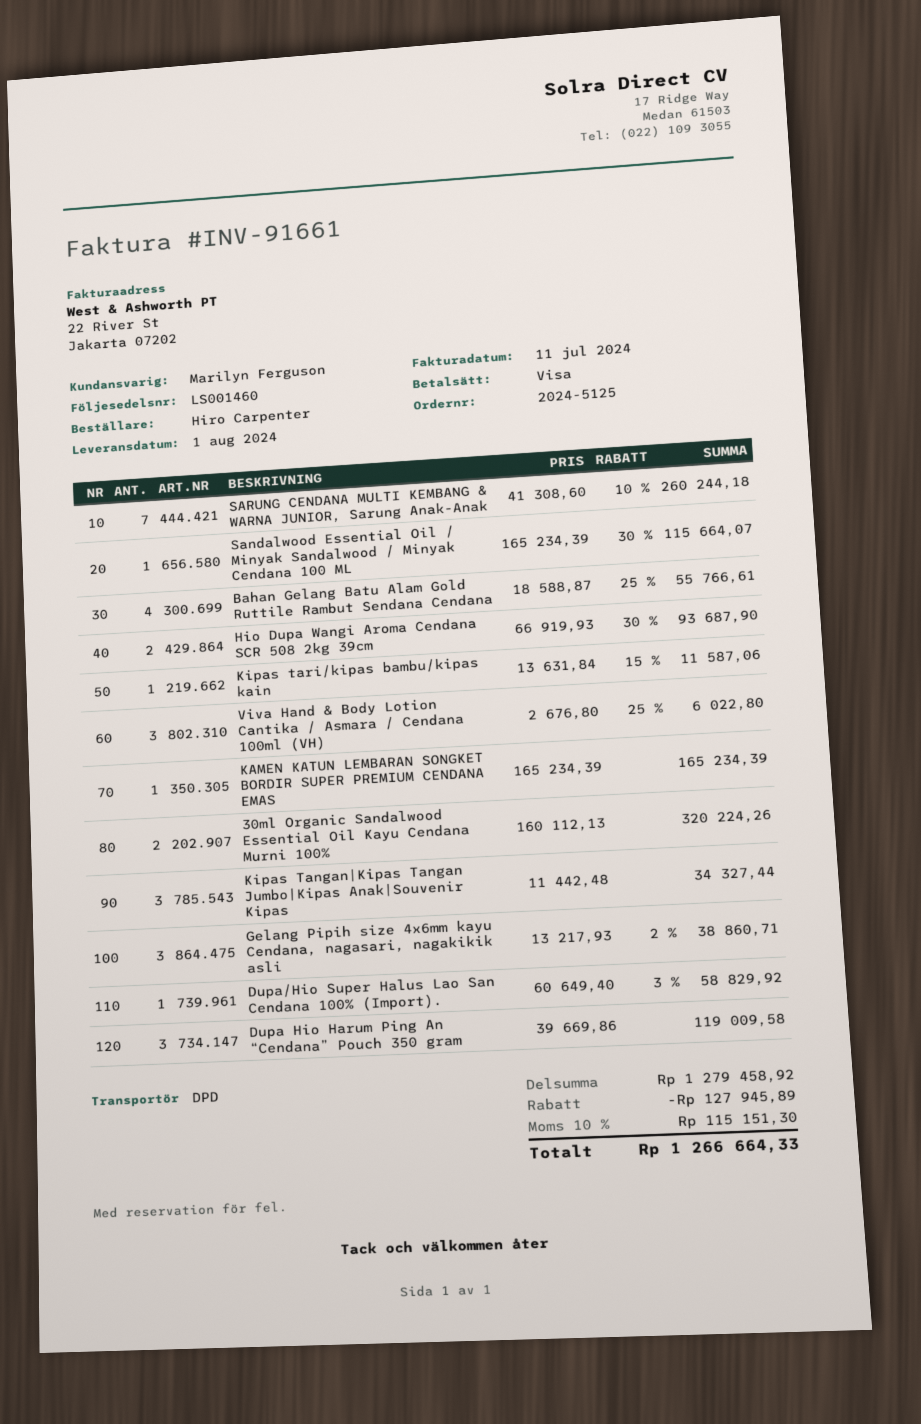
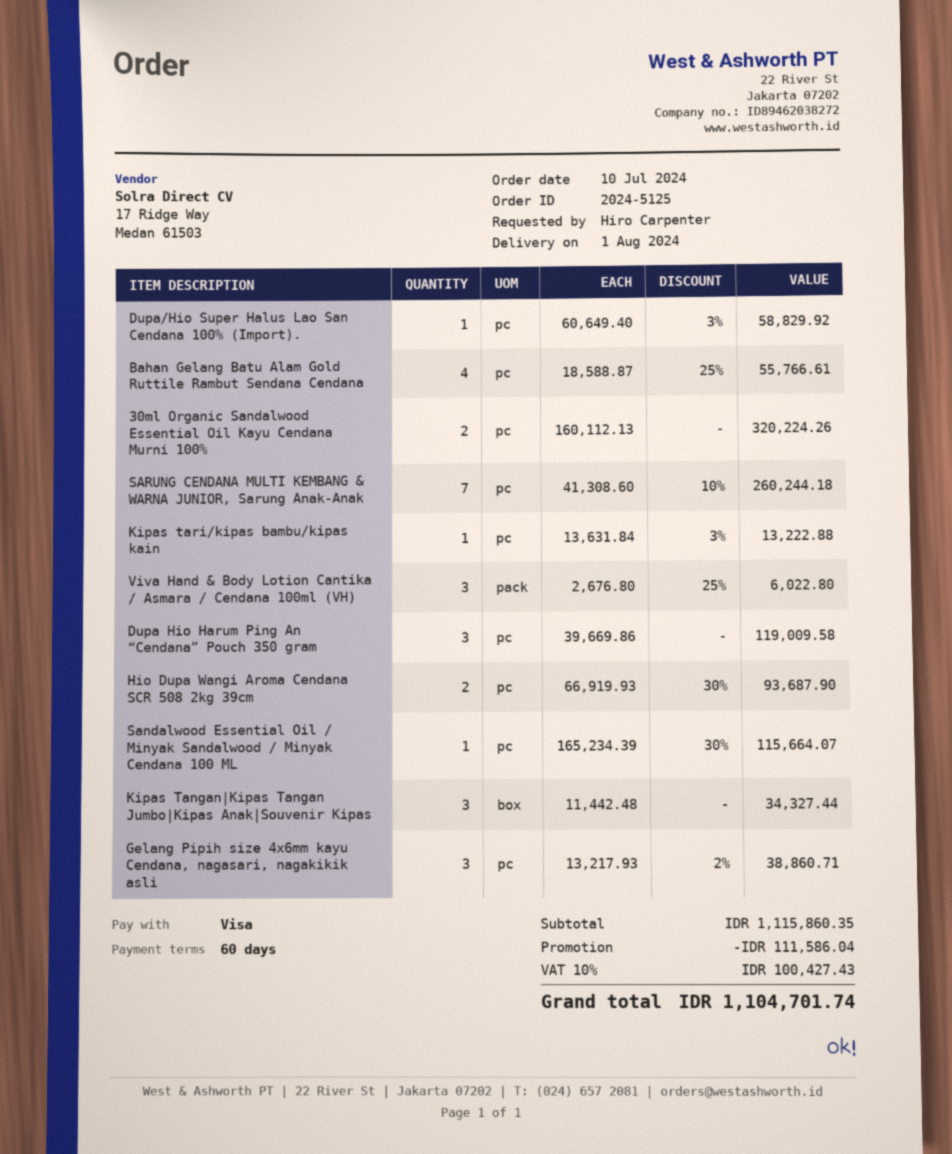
Kipas tari/kipas bambu/kipas kain: 1 x 13631.84 - 15% = 11587.06 -> 1 x 13631.84 - 3% = 13222.88
KAMEN KATUN LEMBARAN SONGKET BORDIR SUPER PREMIUM CENDANA EMAS: 1 x 165234.39 = 165234.39 -> none
subtotal: 1279458.92 -> 1115860.35
discount: 127945.89 -> 111586.04
tax: 10% = 115151.30 -> 10% = 100427.43
total: 1266664.33 -> 1104701.74

